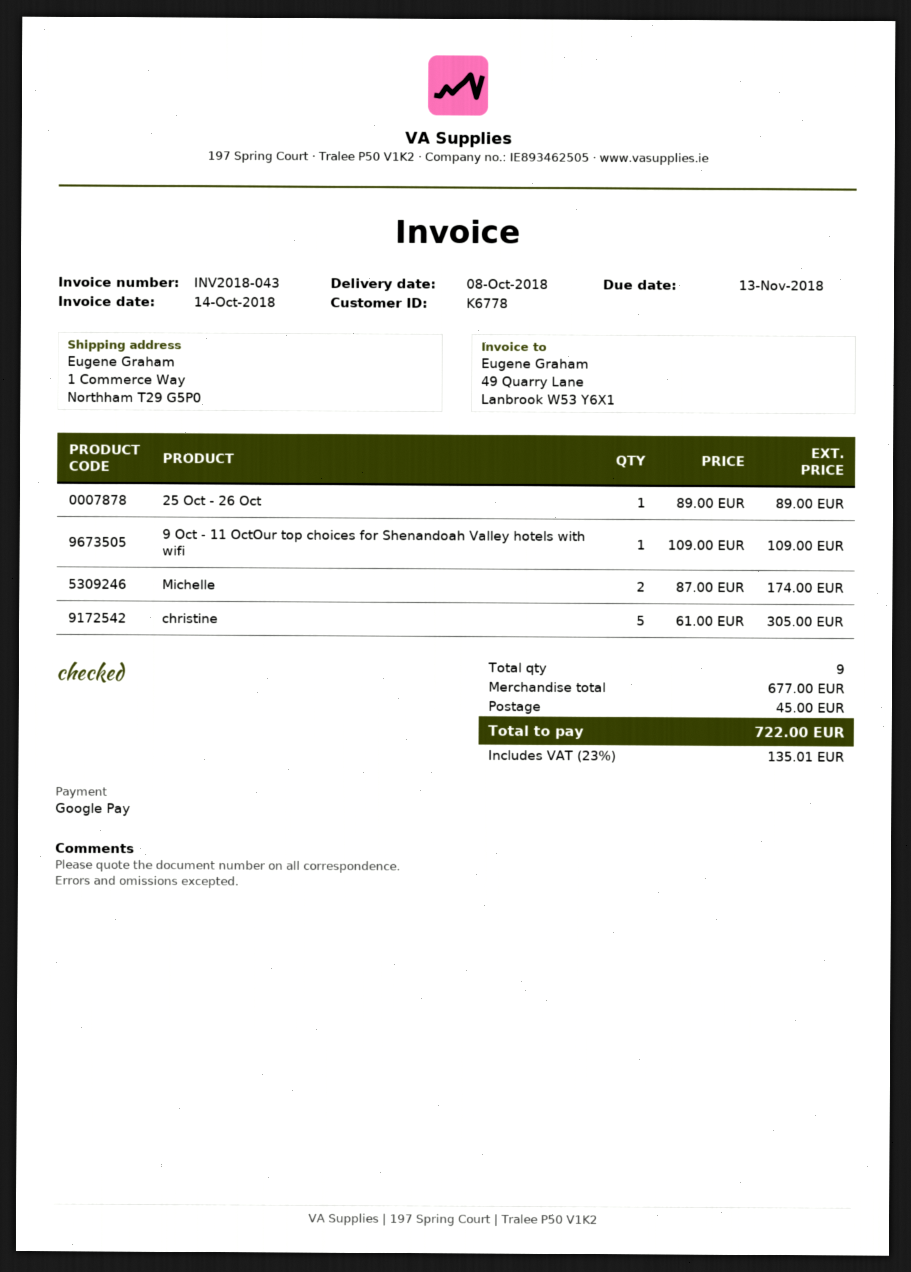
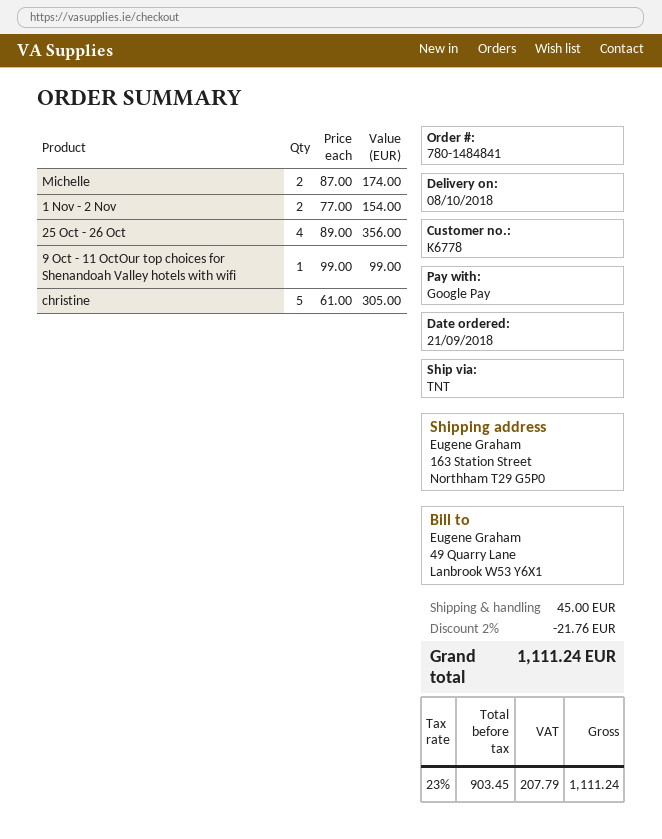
ship to: 1 Commerce Way, Northham T29 G5P0 -> 163 Station Street, Northham T29 G5P0
25 Oct - 26 Oct: 1 x 89.00 = 89.00 -> 4 x 89.00 = 356.00
9 Oct - 11 OctOur top choices for Shenandoah Valley hotels with wifi: 1 x 109.00 = 109.00 -> 1 x 99.00 = 99.00
1 Nov - 2 Nov: none -> 2 x 77.00 = 154.00
discount: none -> 2% = 21.76
tax: 23% = 135.01 -> 23% = 207.79
total: 722.00 -> 1111.24

